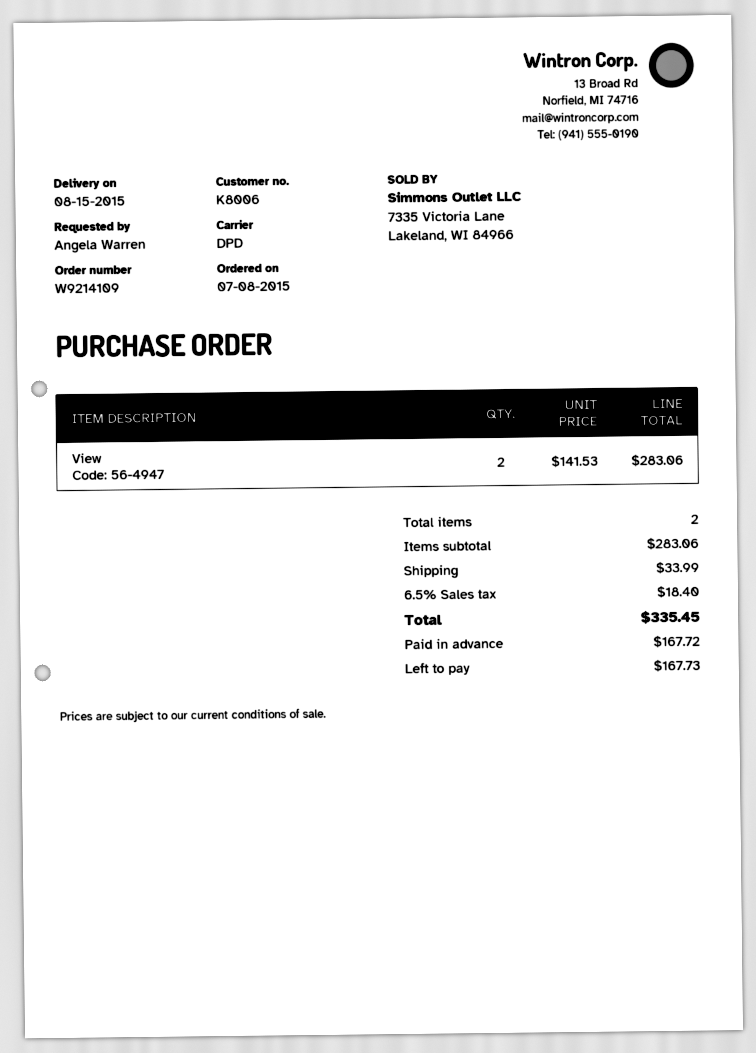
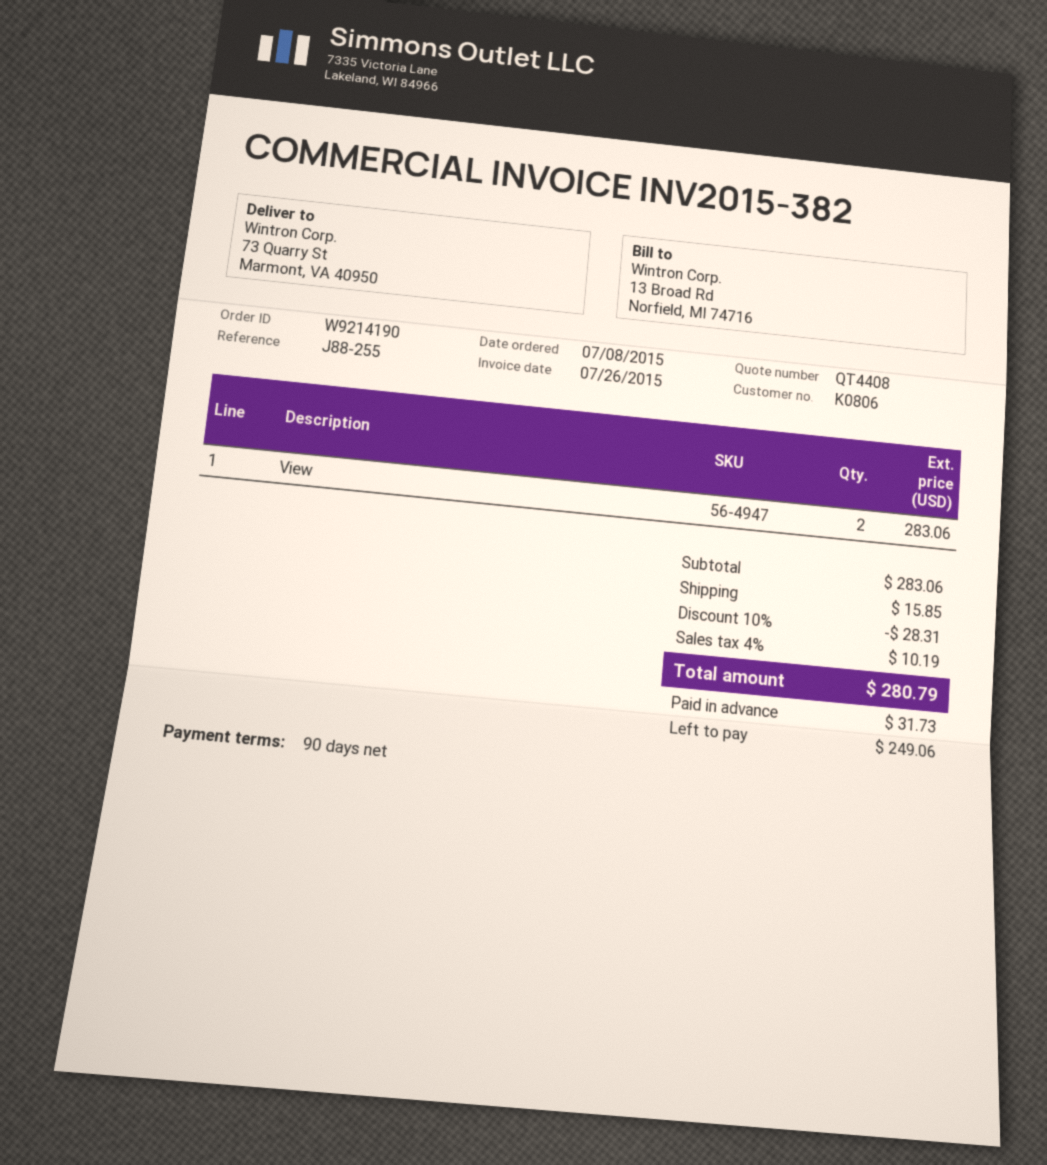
order number: W9214109 -> W9214190
customer number: K8006 -> K0806
discount: none -> 10% = 28.31
shipping: 33.99 -> 15.85
tax: 6.5% = 18.40 -> 4% = 10.19
total: 335.45 -> 280.79
deposit: 167.72 -> 31.73
balance: 167.73 -> 249.06

